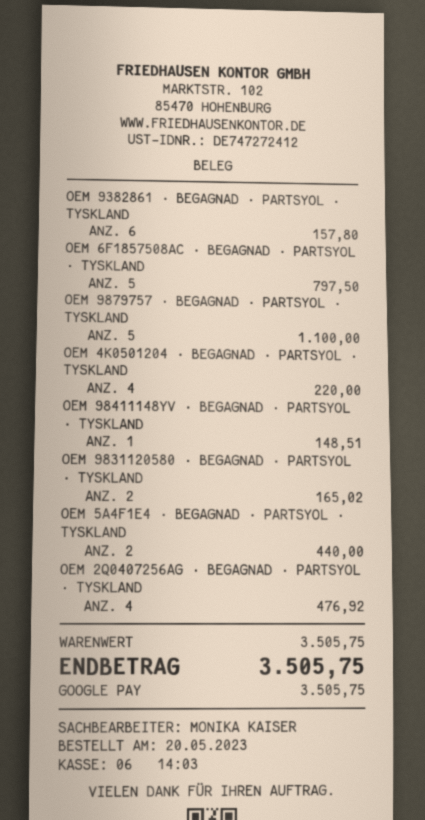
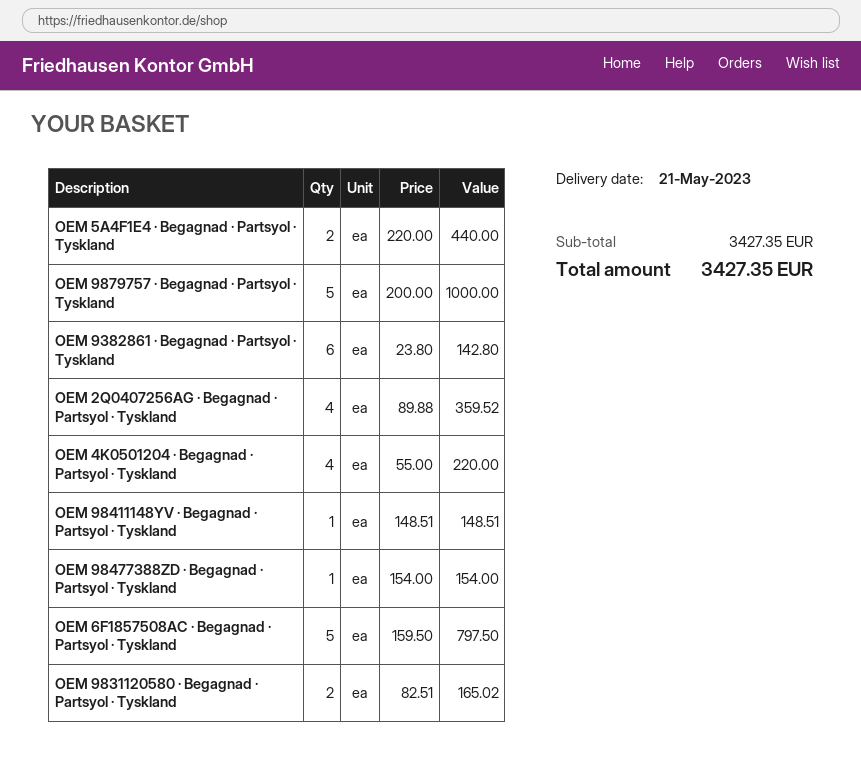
OEM 9382861 · BEGAGNAD · PARTSYOL · TYSKLAND: 6 for 157.80 -> 6 for 142.80
OEM 9879757 · BEGAGNAD · PARTSYOL · TYSKLAND: 5 for 1100.00 -> 5 for 1000.00
OEM 2Q0407256AG · BEGAGNAD · PARTSYOL · TYSKLAND: 4 for 476.92 -> 4 for 359.52
OEM 98477388ZD · Begagnad · Partsyol · Tyskland: none -> 1 for 154.00
subtotal: 3505.75 -> 3427.35
total: 3505.75 -> 3427.35

